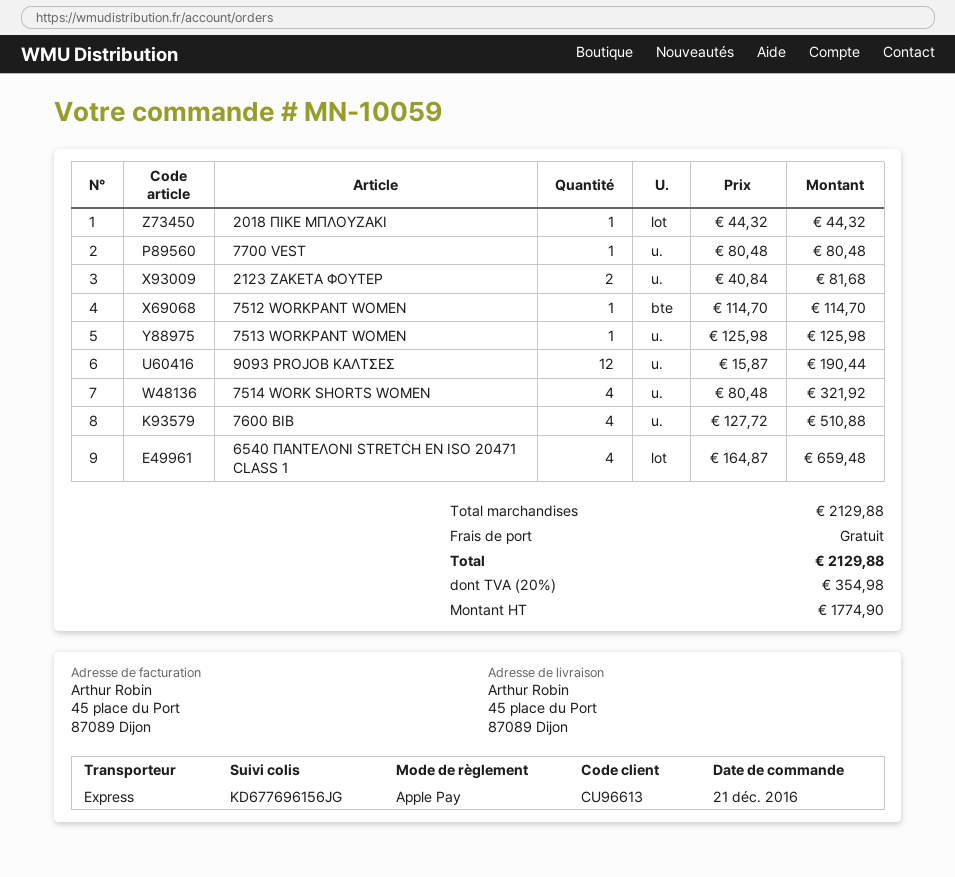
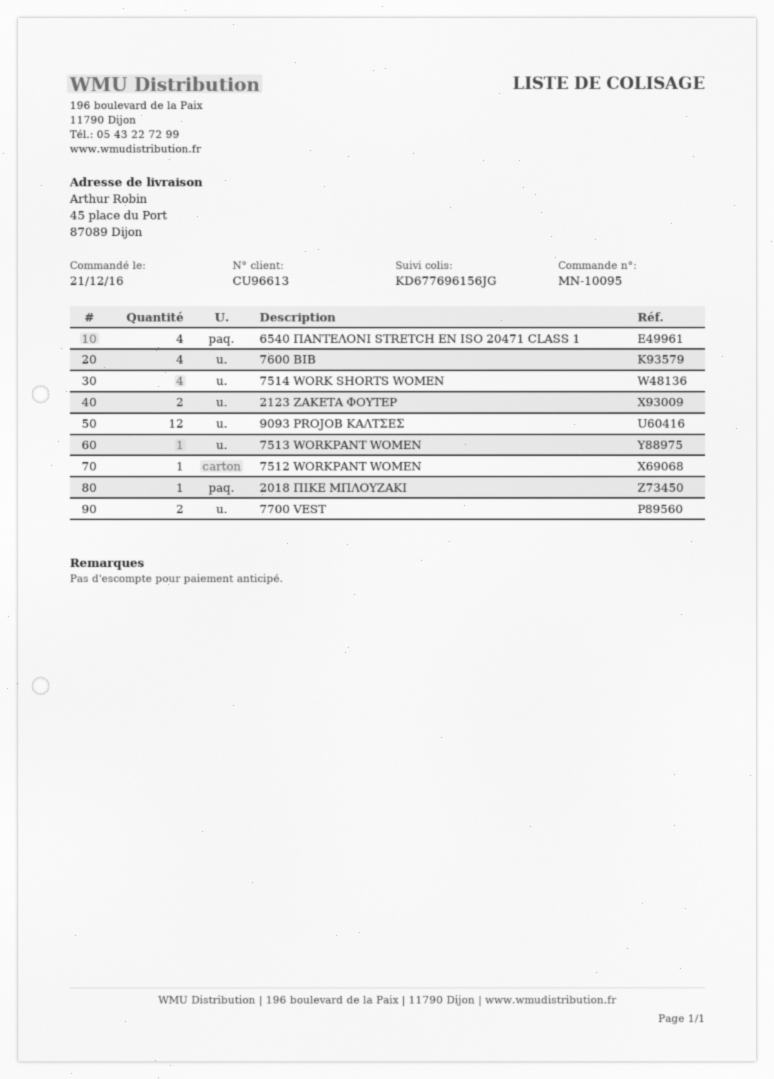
order number: MN-10059 -> MN-10095
7700 VEST: 1 -> 2

